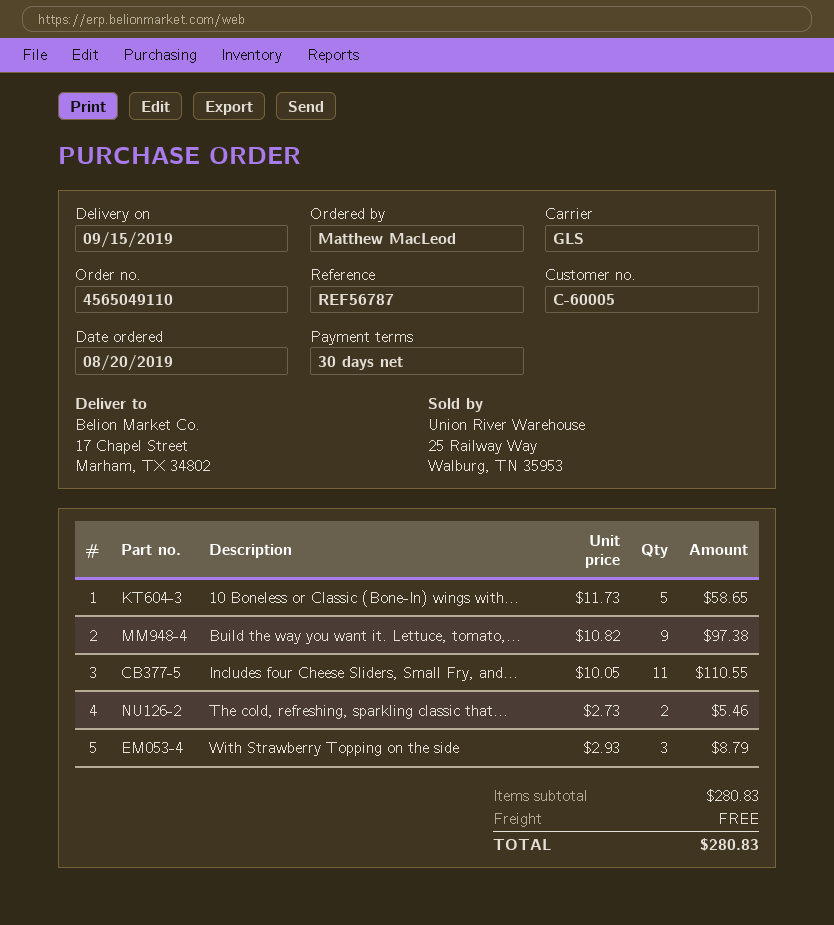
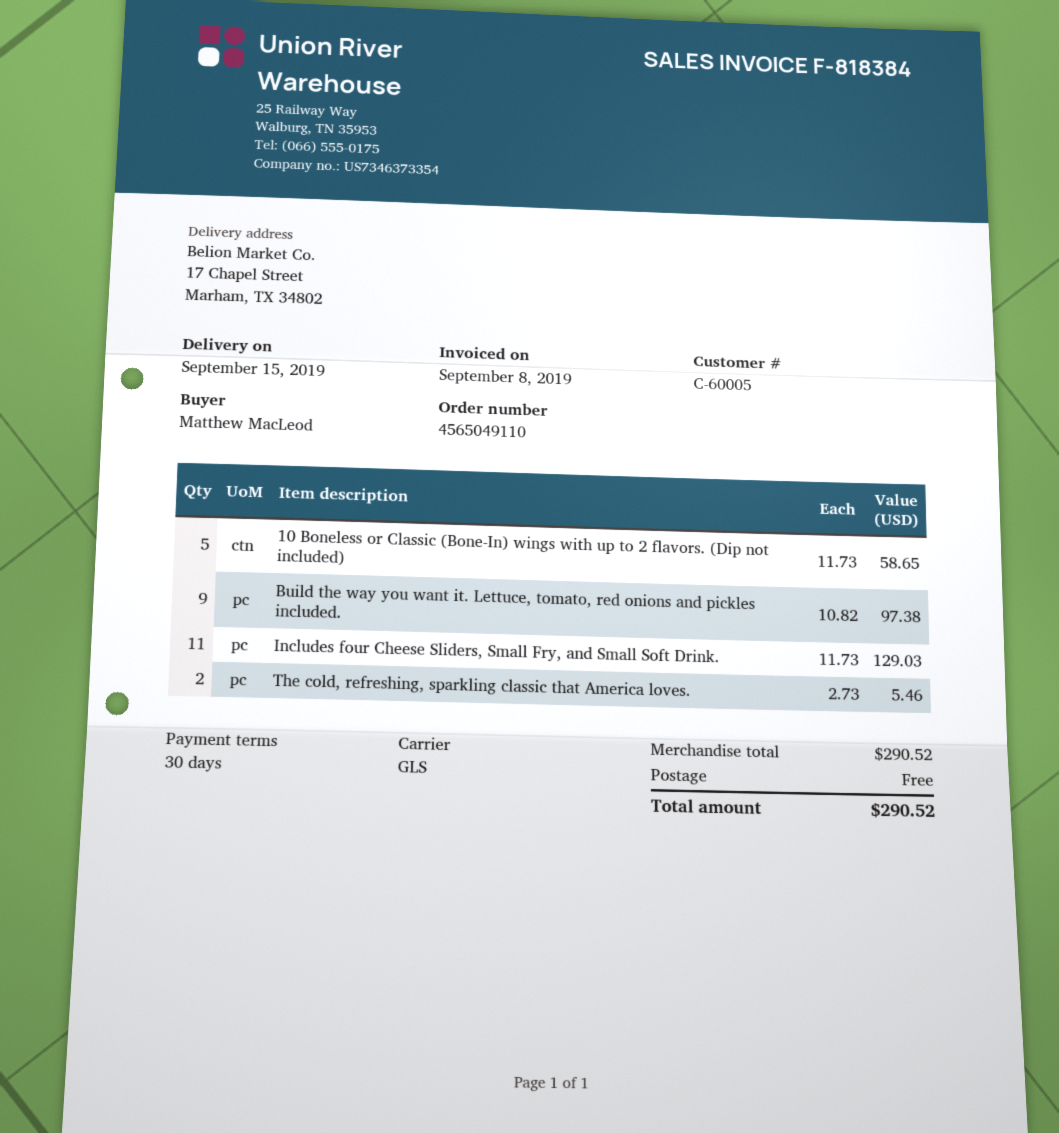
Includes four Cheese Sliders, Small Fry, and...: 11 x 10.05 = 110.55 -> 11 x 11.73 = 129.03
With Strawberry Topping on the side: 3 x 2.93 = 8.79 -> none
subtotal: 280.83 -> 290.52
total: 280.83 -> 290.52

